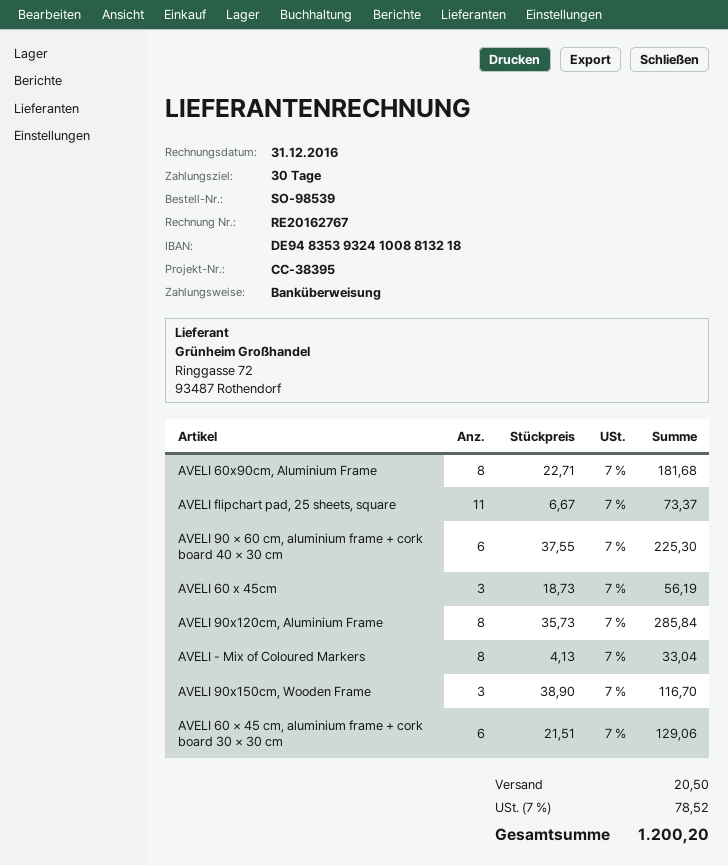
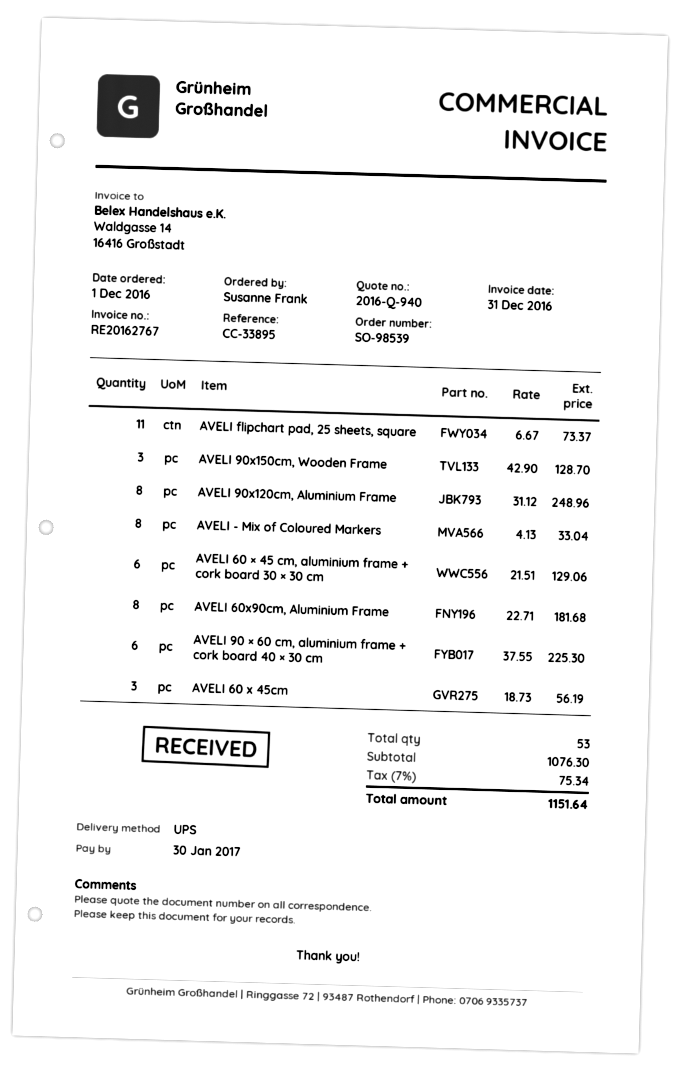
reference: CC-38395 -> CC-33895
AVELI 90x120cm, Aluminium Frame: 8 x 35.73 = 285.84 -> 8 x 31.12 = 248.96
AVELI 90x150cm, Wooden Frame: 3 x 38.90 = 116.70 -> 3 x 42.90 = 128.70
shipping: 20.50 -> none
tax: 7% = 78.52 -> 7% = 75.34
total: 1200.20 -> 1151.64

